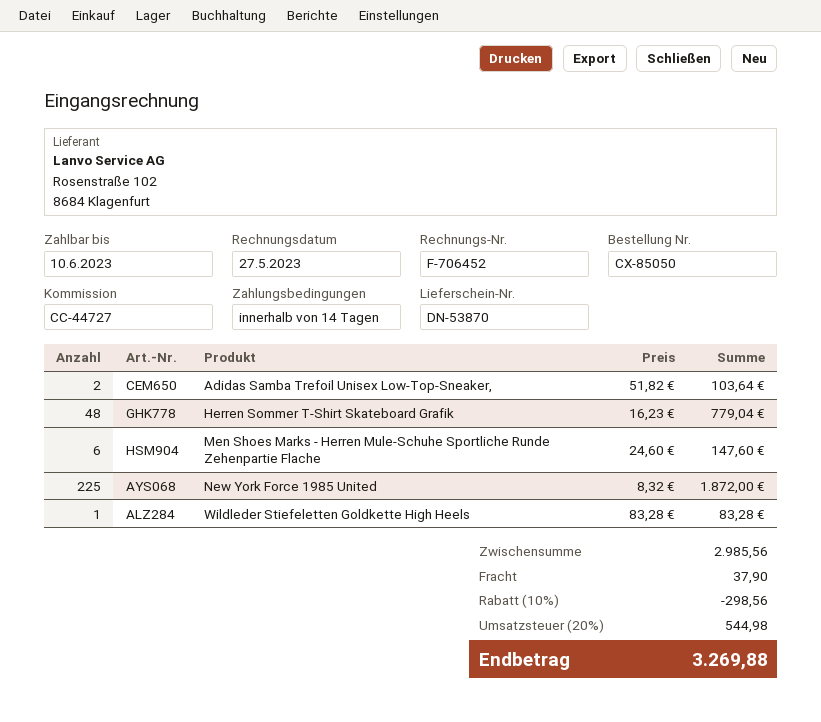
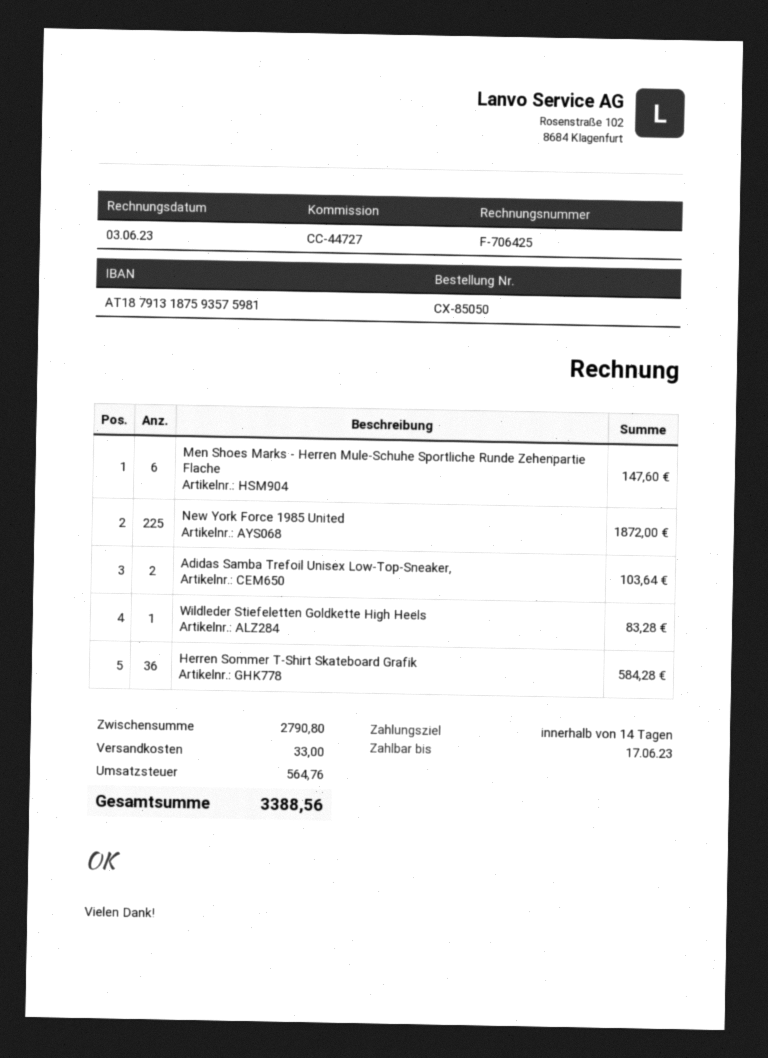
invoice number: F-706452 -> F-706425
invoice date: 2023-05-27 -> 2023-06-03
due date: 2023-06-10 -> 2023-06-17
Herren Sommer T-Shirt Skateboard Grafik: 48 for 779.04 -> 36 for 584.28
subtotal: 2985.56 -> 2790.80
discount: 10% = 298.56 -> none
shipping: 37.90 -> 33.00
tax: 544.98 -> 564.76
total: 3269.88 -> 3388.56

